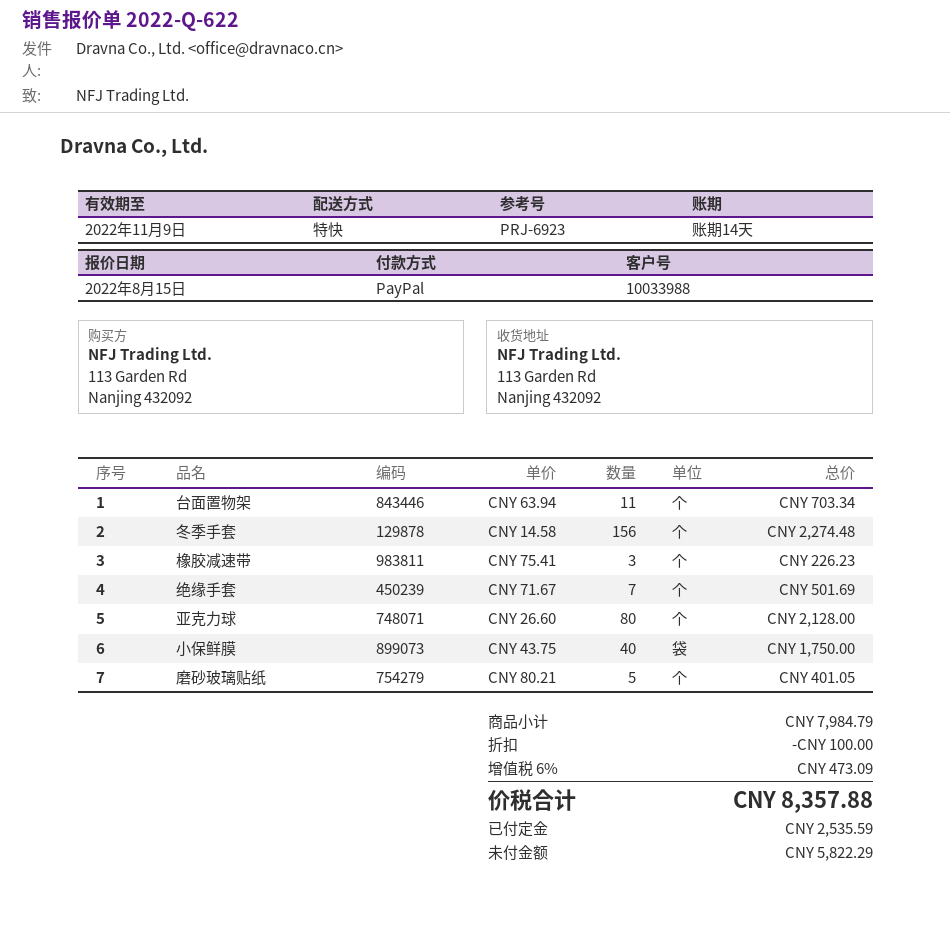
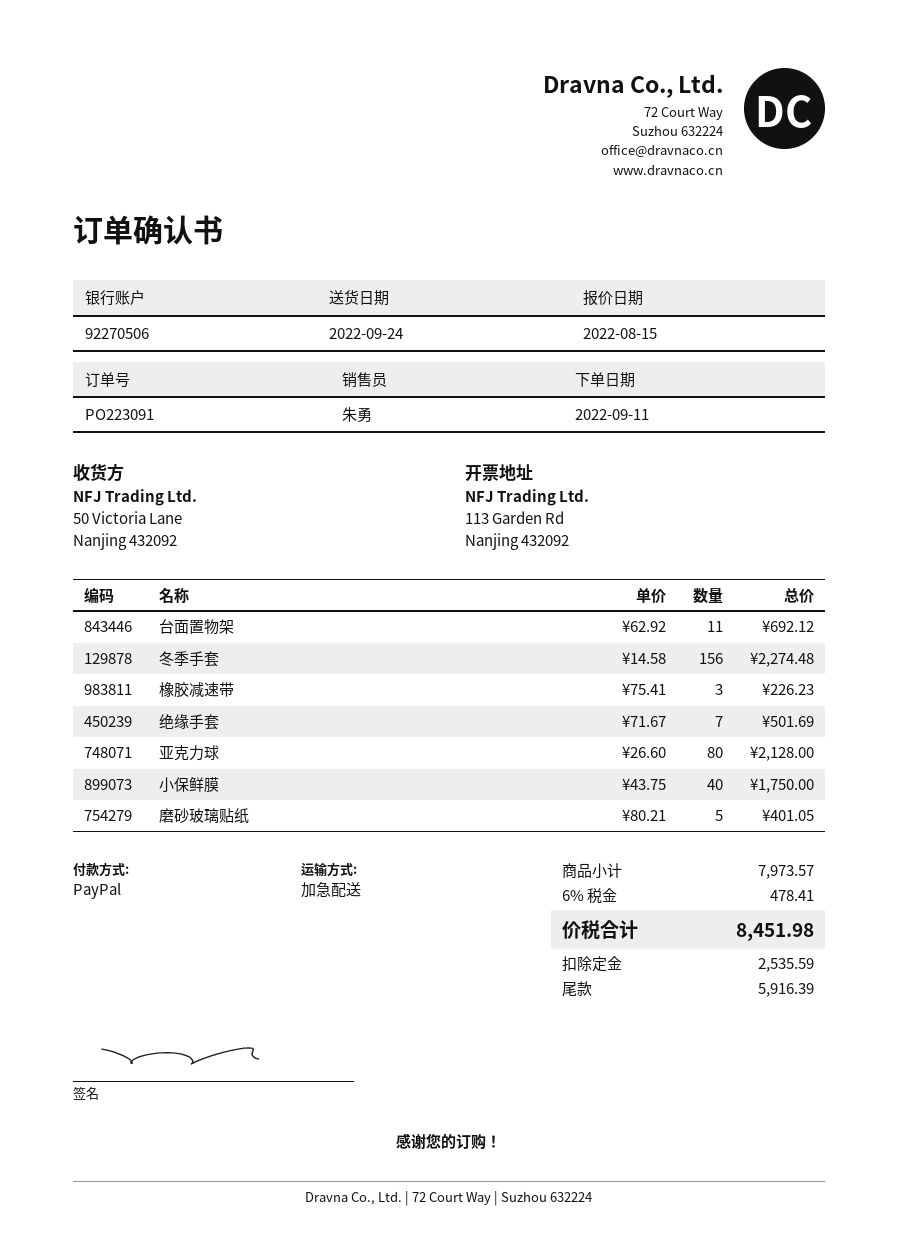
ship to: 113 Garden Rd, Nanjing 432092 -> 50 Victoria Lane, Nanjing 432092
台面置物架: 11 x 63.94 = 703.34 -> 11 x 62.92 = 692.12
subtotal: 7984.79 -> 7973.57
discount: 100.00 -> none
tax: 6% = 473.09 -> 6% = 478.41
total: 8357.88 -> 8451.98
balance: 5822.29 -> 5916.39

